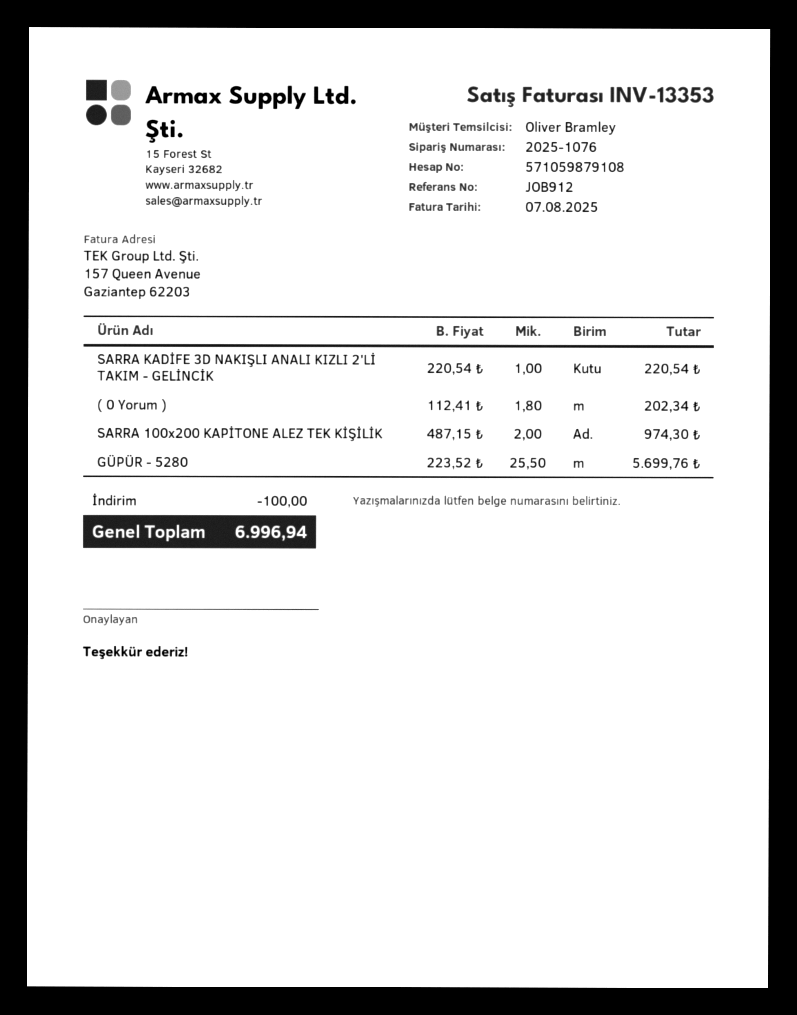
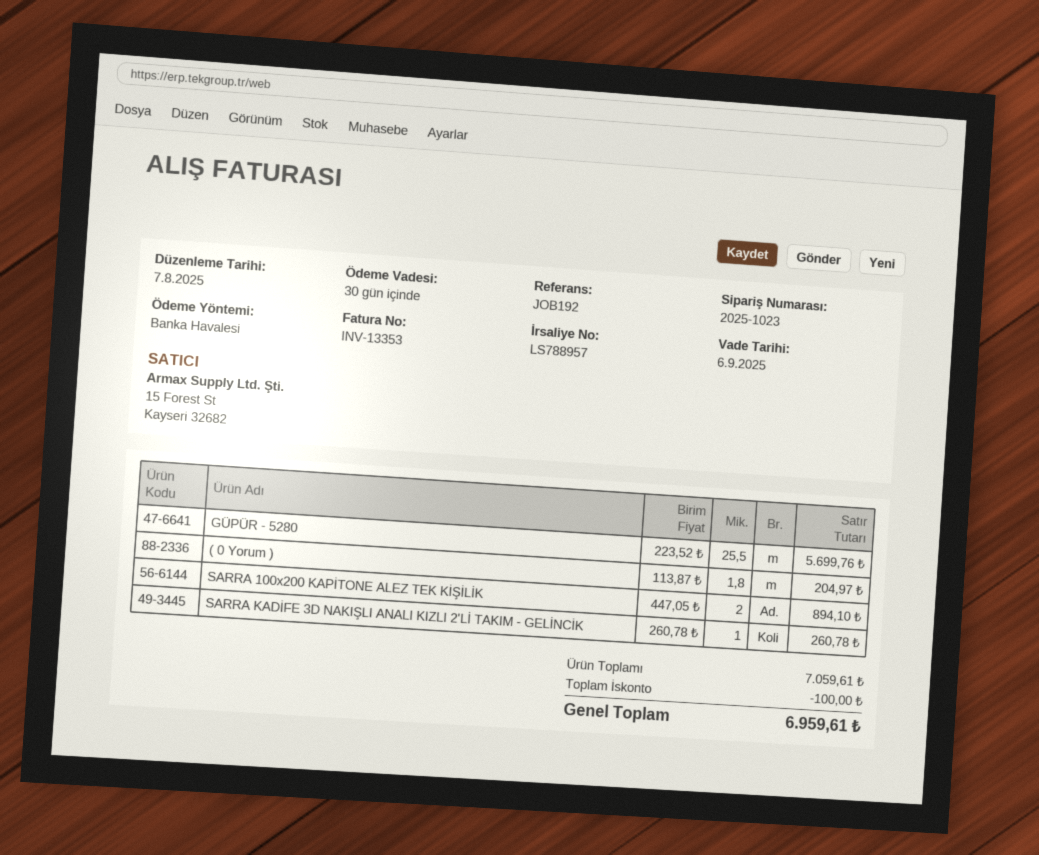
order number: 2025-1076 -> 2025-1023
reference: JOB912 -> JOB192
SARRA KADİFE 3D NAKIŞLI ANALI KIZLI 2'Lİ TAKIM - GELİNCİK: 1 x 220.54 = 220.54 -> 1 x 260.78 = 260.78
( 0 Yorum ): 1.8 x 112.41 = 202.34 -> 1.8 x 113.87 = 204.97
SARRA 100x200 KAPİTONE ALEZ TEK KİŞİLİK: 2 x 487.15 = 974.30 -> 2 x 447.05 = 894.10
total: 6996.94 -> 6959.61

